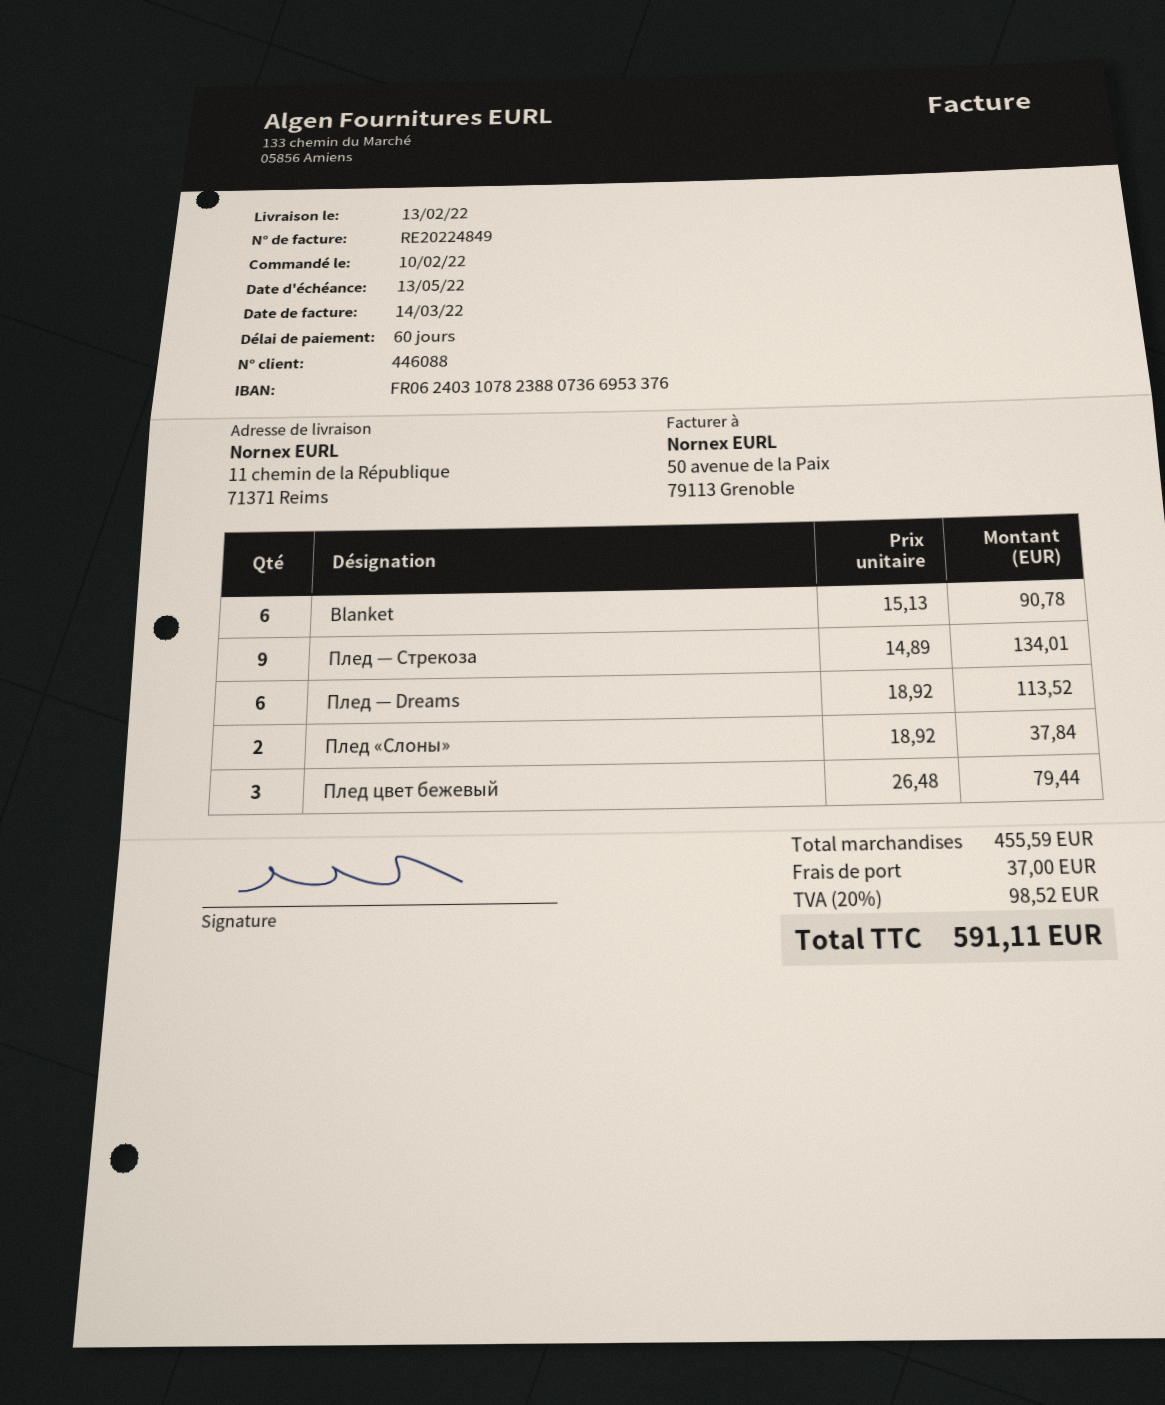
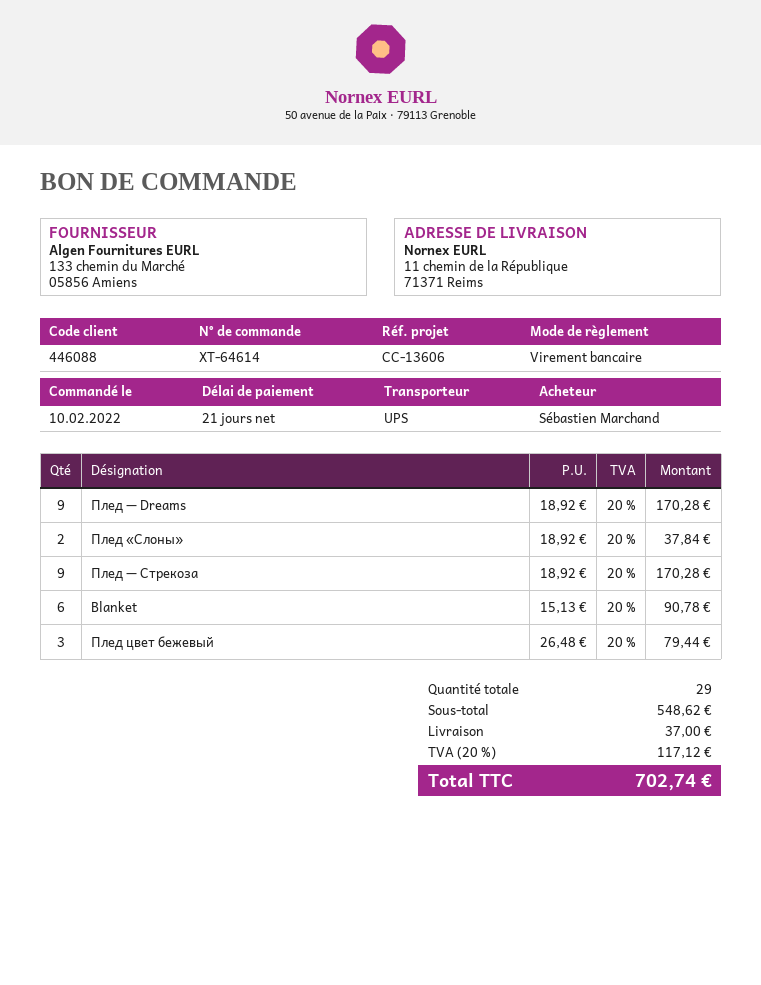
payment terms: 60 days -> 21 days
Плед — Стрекоза: 9 x 14.89 = 134.01 -> 9 x 18.92 = 170.28
Плед — Dreams: 6 x 18.92 = 113.52 -> 9 x 18.92 = 170.28
subtotal: 455.59 -> 548.62
tax: 20% = 98.52 -> 20% = 117.12
total: 591.11 -> 702.74

